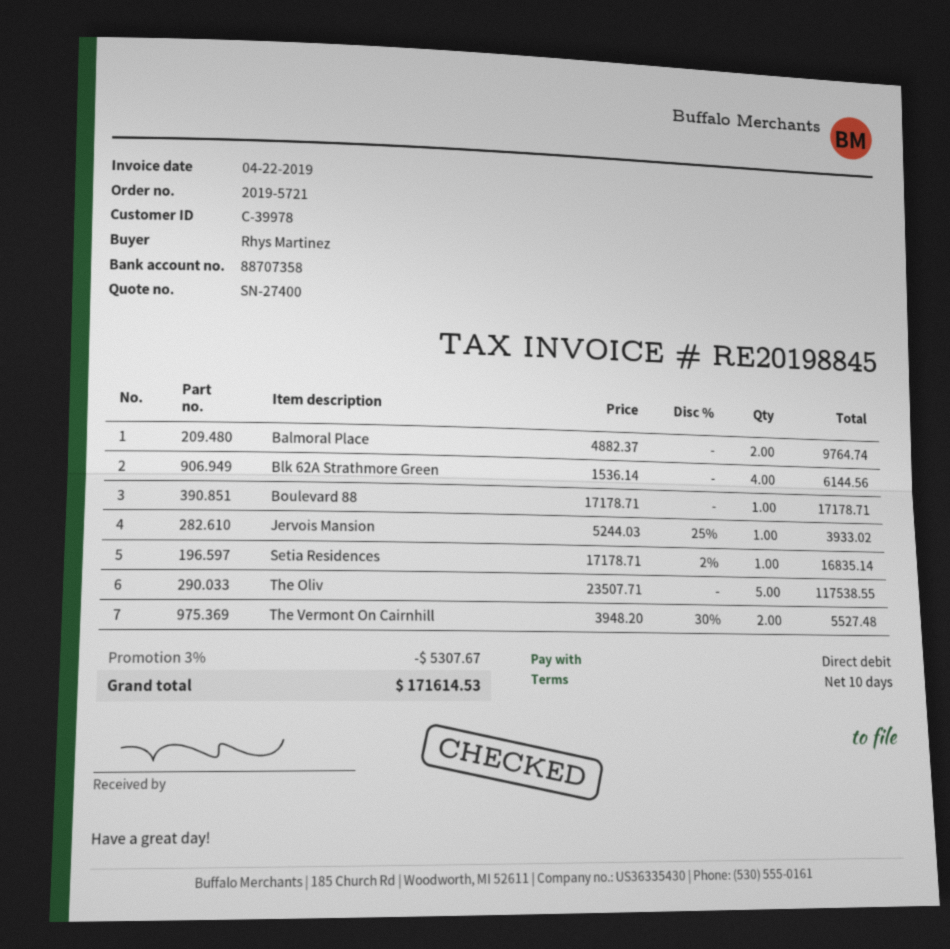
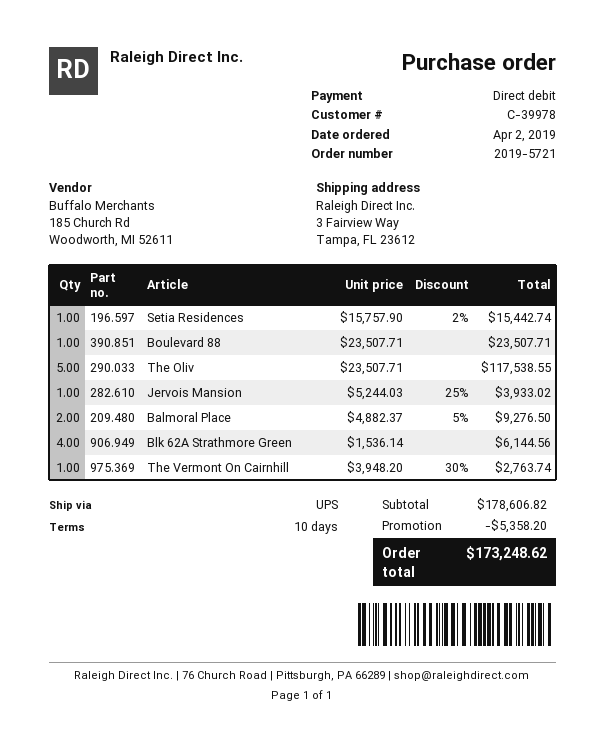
Balmoral Place: 2 x 4882.37 = 9764.74 -> 2 x 4882.37 - 5% = 9276.50
Boulevard 88: 1 x 17178.71 = 17178.71 -> 1 x 23507.71 = 23507.71
Setia Residences: 1 x 17178.71 - 2% = 16835.14 -> 1 x 15757.90 - 2% = 15442.74
The Vermont On Cairnhill: 2 x 3948.20 - 30% = 5527.48 -> 1 x 3948.20 - 30% = 2763.74
discount: 5307.67 -> 5358.20
total: 171614.53 -> 173248.62

